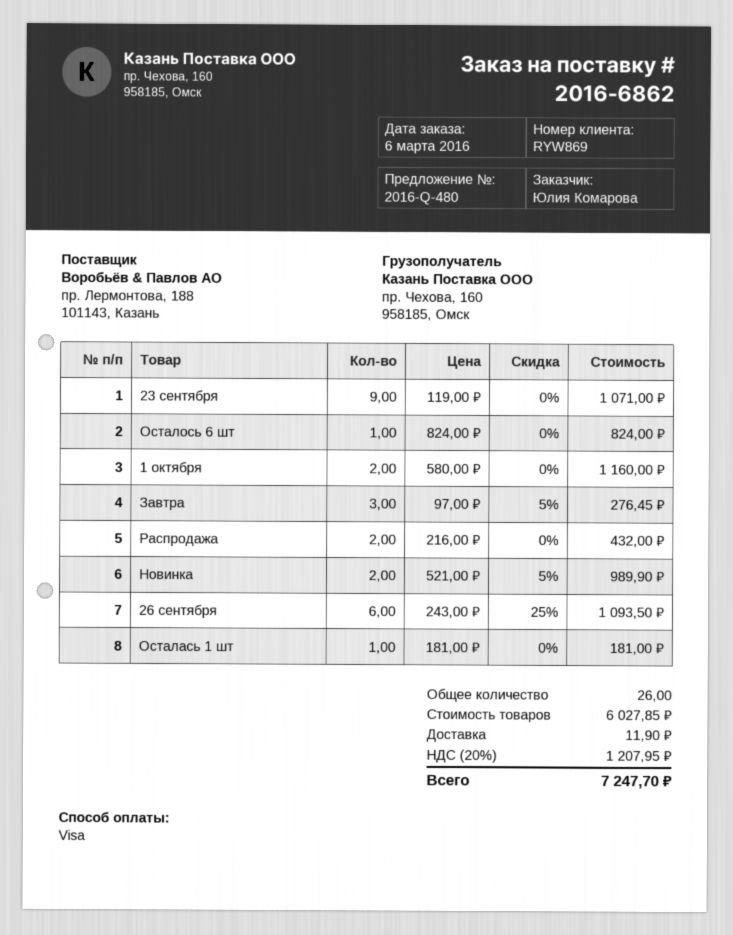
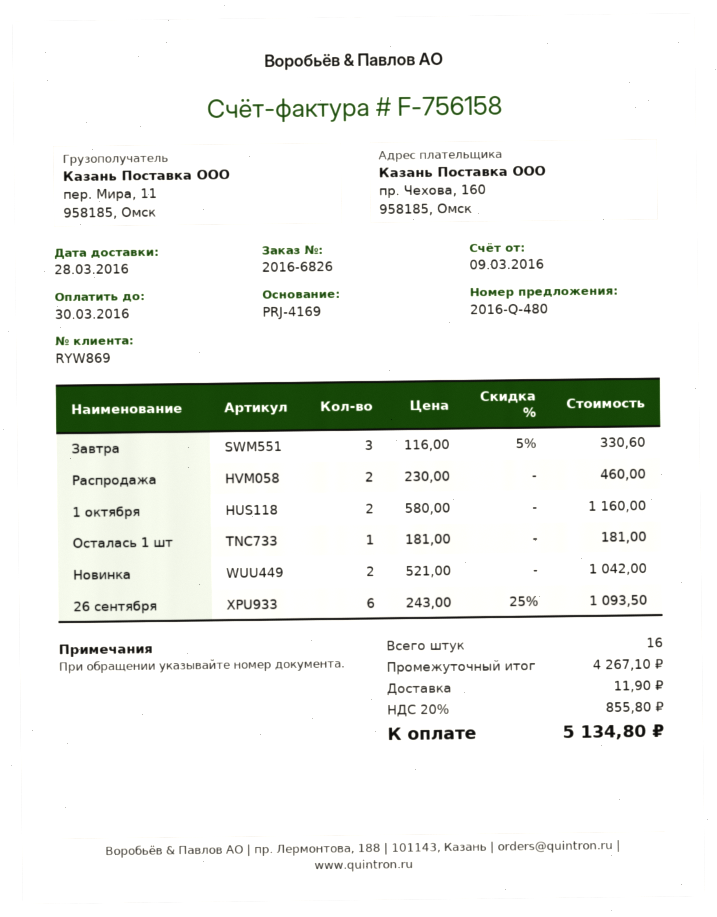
order number: 2016-6862 -> 2016-6826
ship to: пр. Чехова, 160, 958185, Омск -> пер. Мира, 11, 958185, Омск
23 сентября: 9 x 119.00 = 1071.00 -> none
Осталось 6 шт: 1 x 824.00 = 824.00 -> none
Завтра: 3 x 97.00 - 5% = 276.45 -> 3 x 116.00 - 5% = 330.60
Распродажа: 2 x 216.00 = 432.00 -> 2 x 230.00 = 460.00
Новинка: 2 x 521.00 - 5% = 989.90 -> 2 x 521.00 = 1042.00
total quantity: 26 -> 16
subtotal: 6027.85 -> 4267.10
tax: 20% = 1207.95 -> 20% = 855.80
total: 7247.70 -> 5134.80

